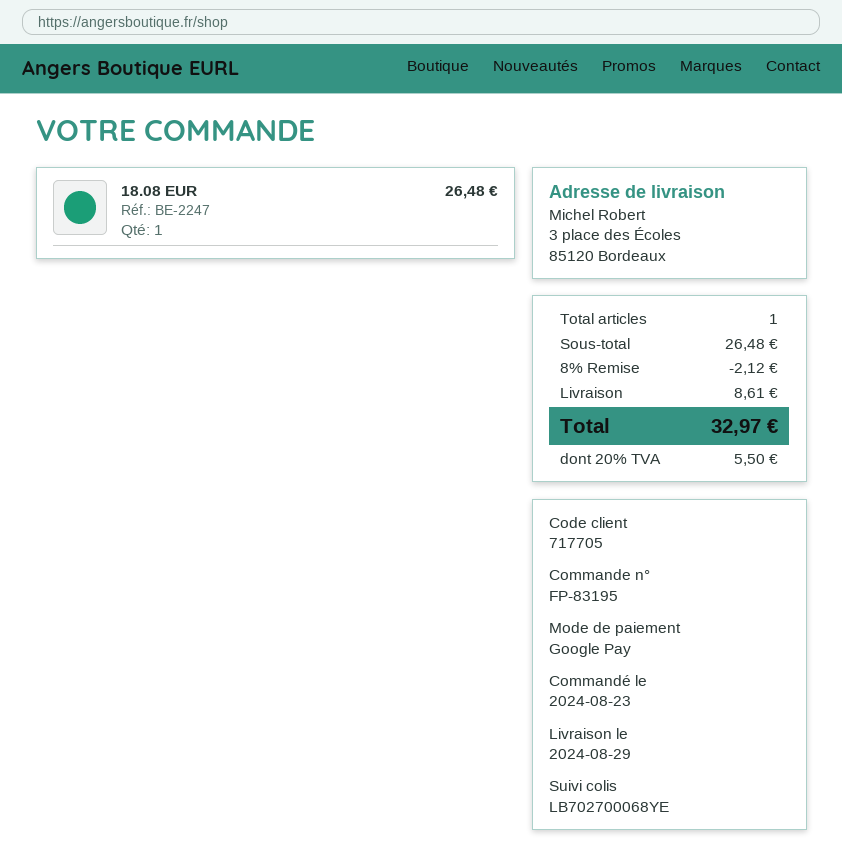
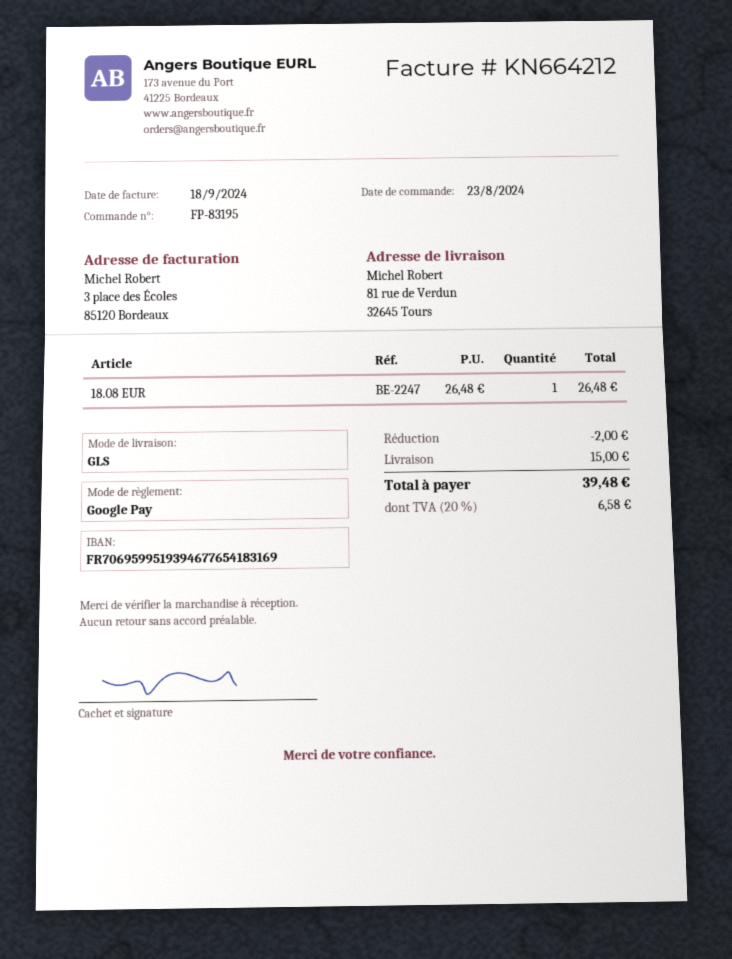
ship to: 3 place des Écoles, 85120 Bordeaux -> 81 rue de Verdun, 32645 Tours
discount: 2.12 -> 2.00
shipping: 8.61 -> 15.00
tax: 20% = 5.50 -> 20% = 6.58
total: 32.97 -> 39.48

